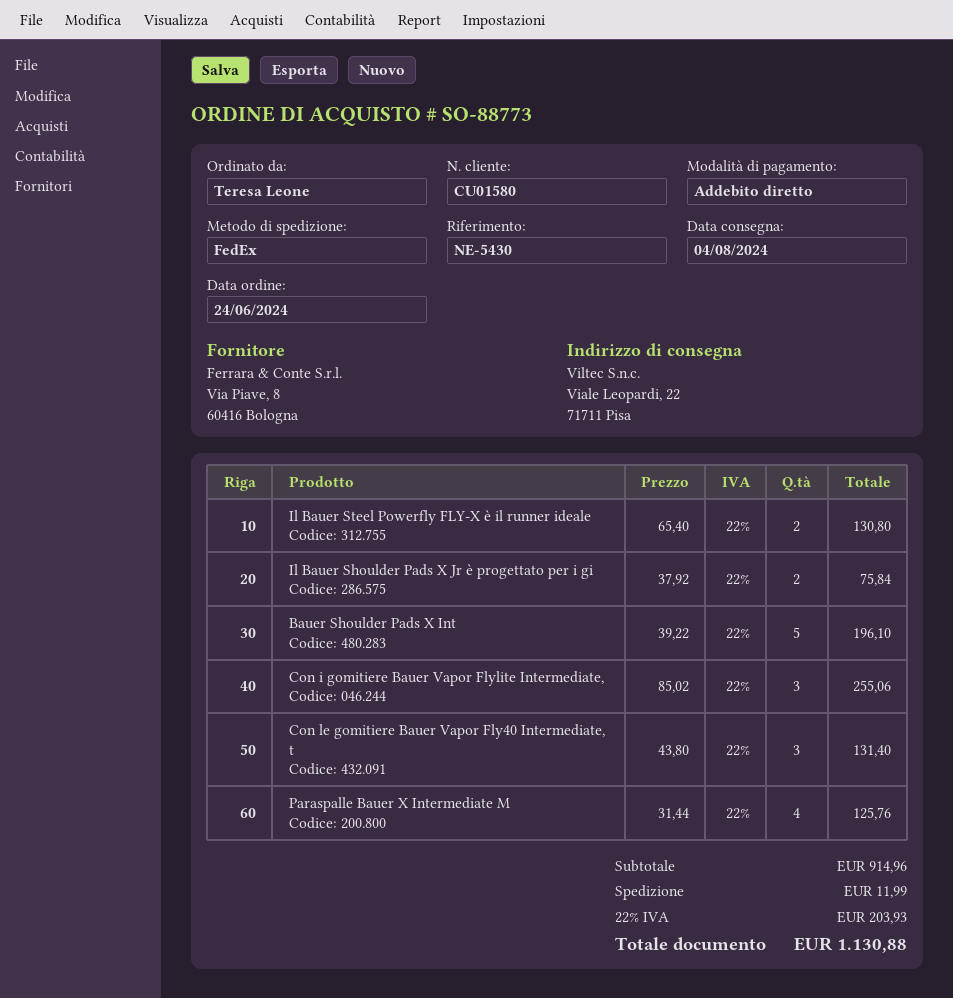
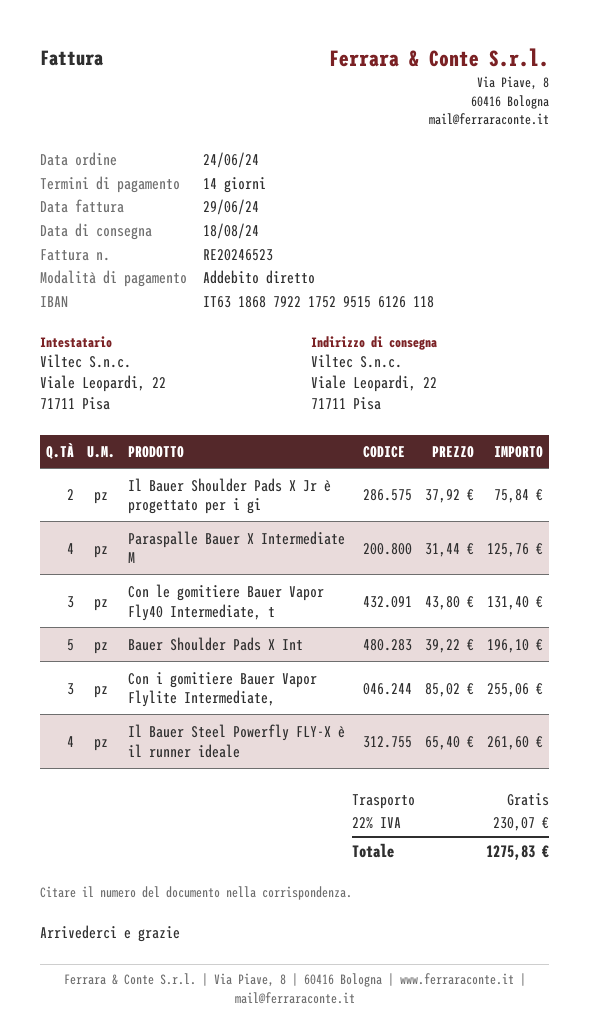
delivery date: 2024-08-04 -> 2024-08-18
Il Bauer Steel Powerfly FLY-X è il runner ideale: 2 x 65.40 = 130.80 -> 4 x 65.40 = 261.60
shipping: 11.99 -> 0.00
tax: 22% = 203.93 -> 22% = 230.07
total: 1130.88 -> 1275.83

